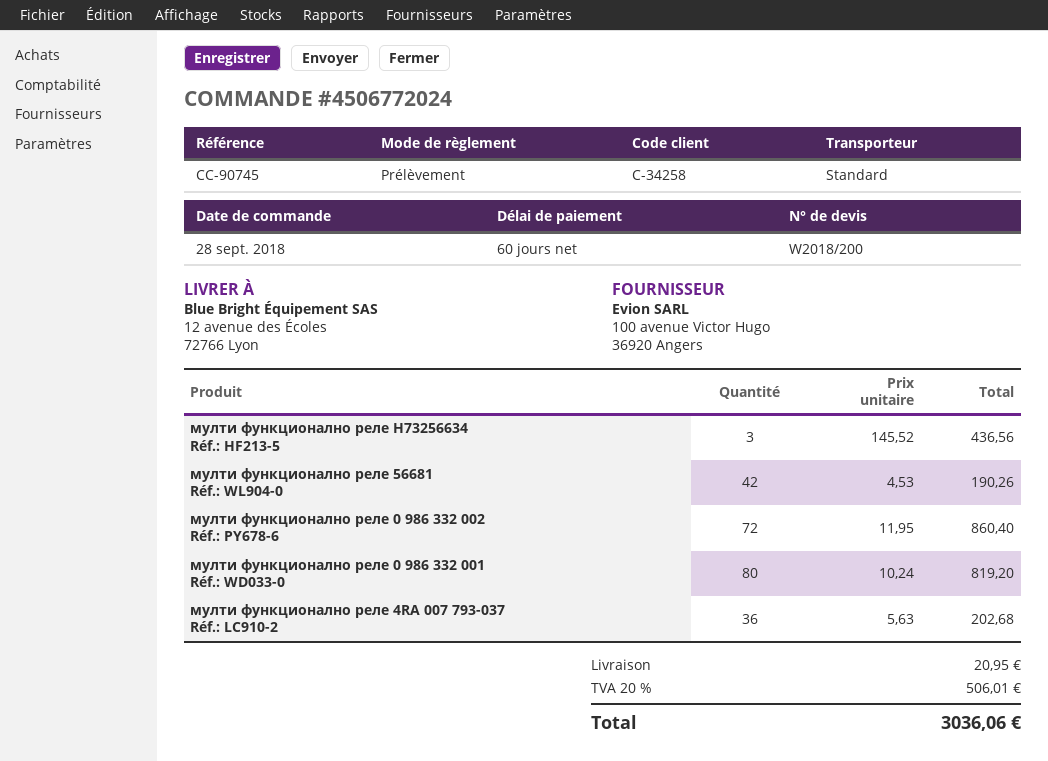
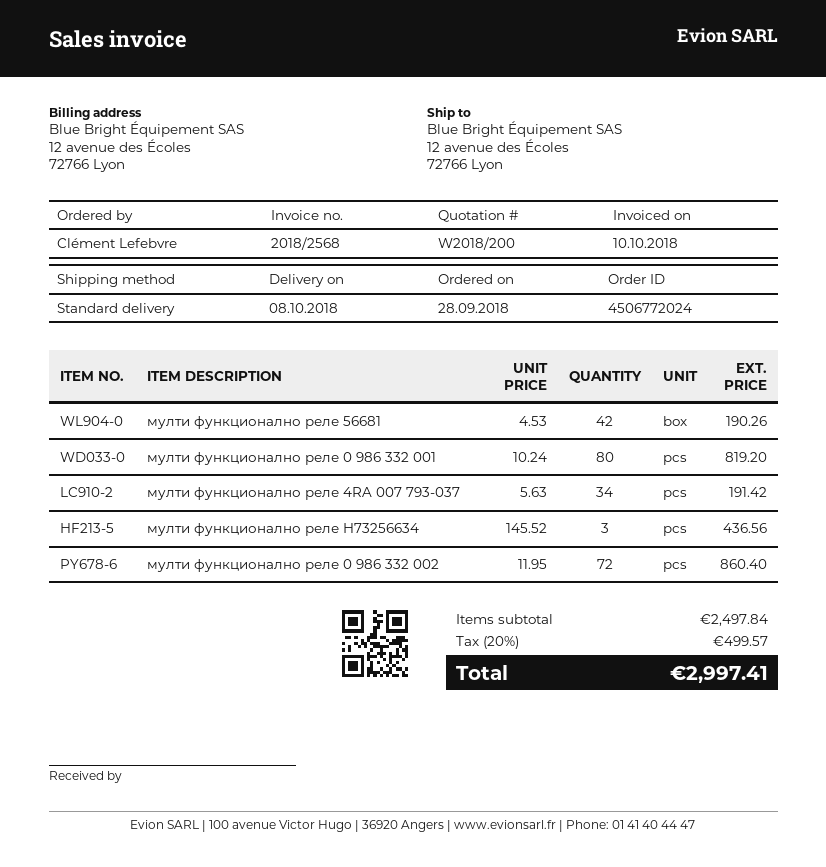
мулти функционално реле 4RA 007 793-037: 36 x 5.63 = 202.68 -> 34 x 5.63 = 191.42
shipping: 20.95 -> none
tax: 20% = 506.01 -> 20% = 499.57
total: 3036.06 -> 2997.41

